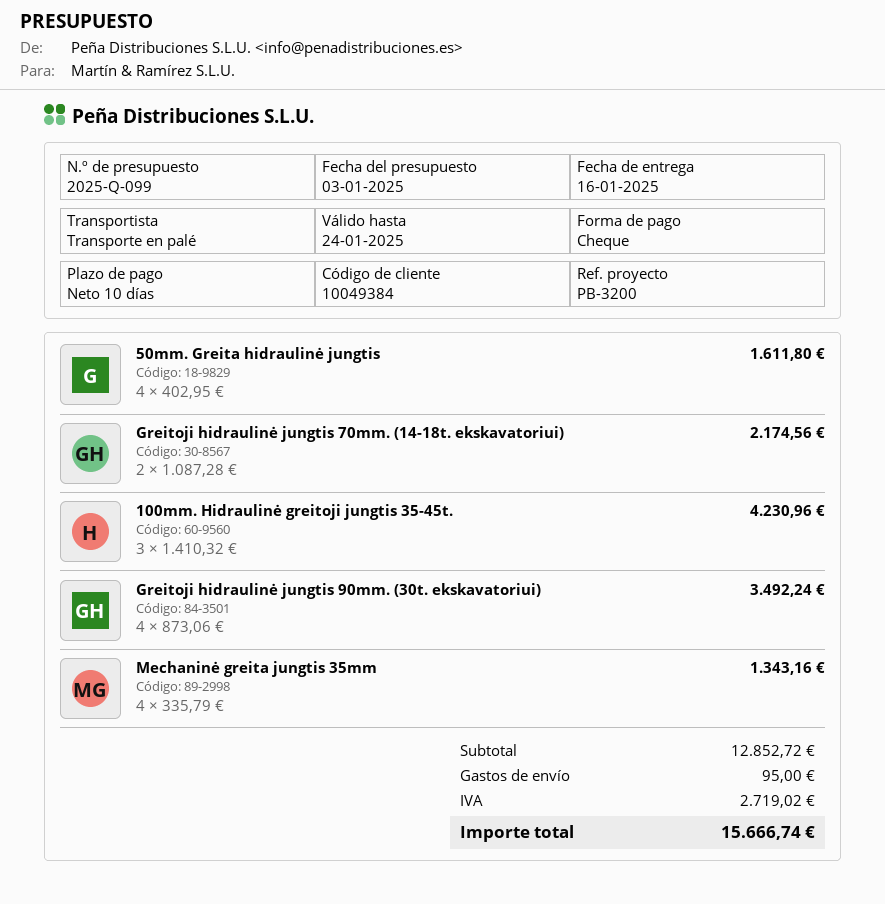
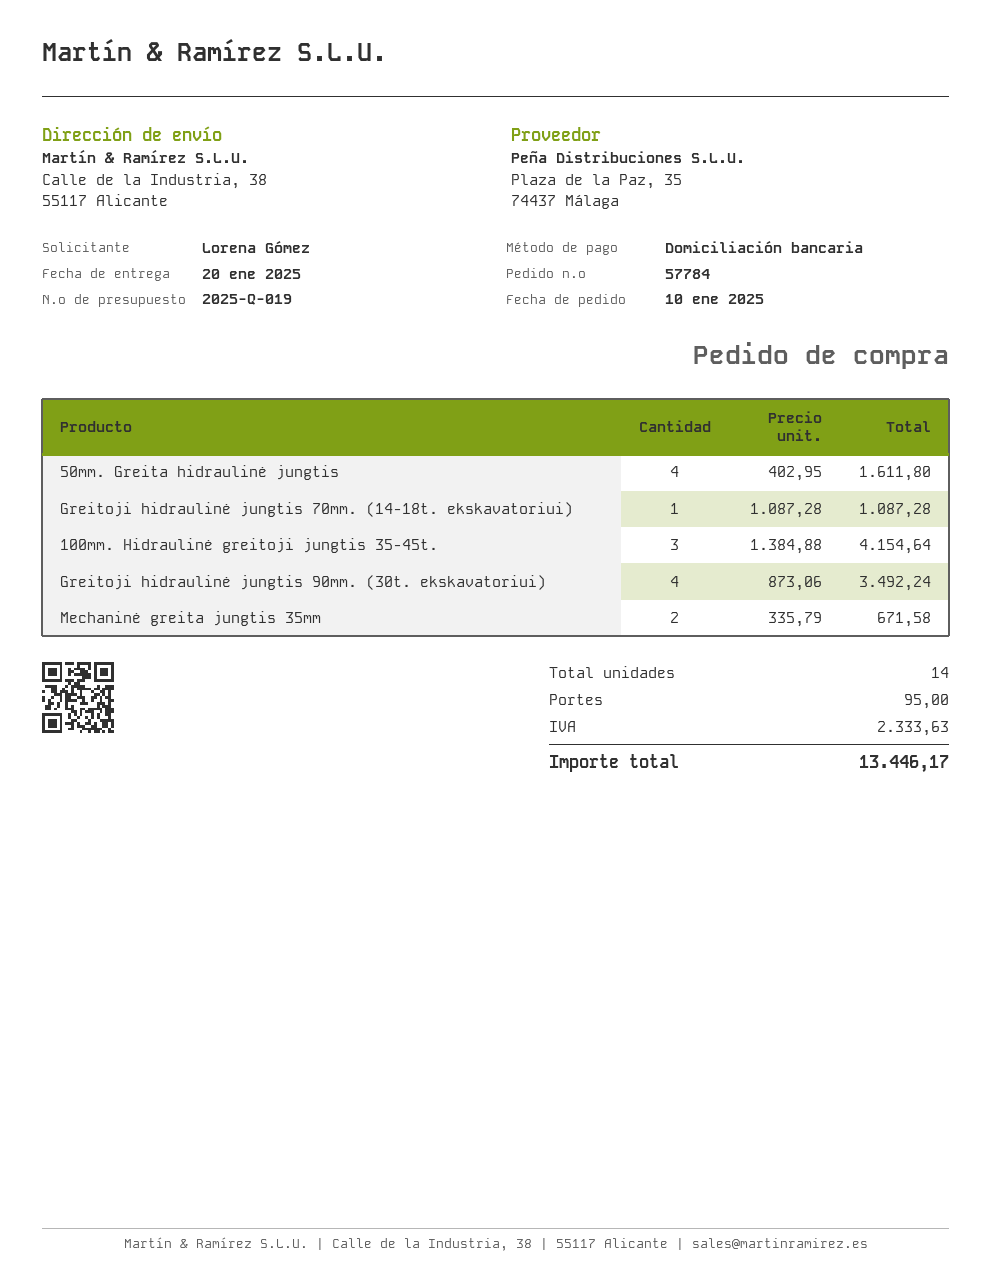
quote number: 2025-Q-099 -> 2025-Q-019
delivery date: 2025-01-16 -> 2025-01-20
payment method: cheque -> direct debit
Greitoji hidraulinė jungtis 70mm. (14-18t. ekskavatoriui): 2 x 1087.28 = 2174.56 -> 1 x 1087.28 = 1087.28
100mm. Hidraulinė greitoji jungtis 35-45t.: 3 x 1410.32 = 4230.96 -> 3 x 1384.88 = 4154.64
Mechaninė greita jungtis 35mm: 4 x 335.79 = 1343.16 -> 2 x 335.79 = 671.58
tax: 2719.02 -> 2333.63
total: 15666.74 -> 13446.17

